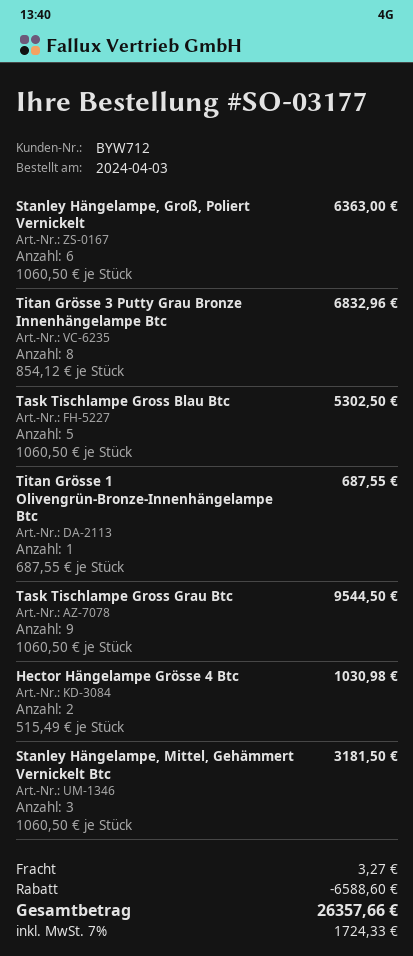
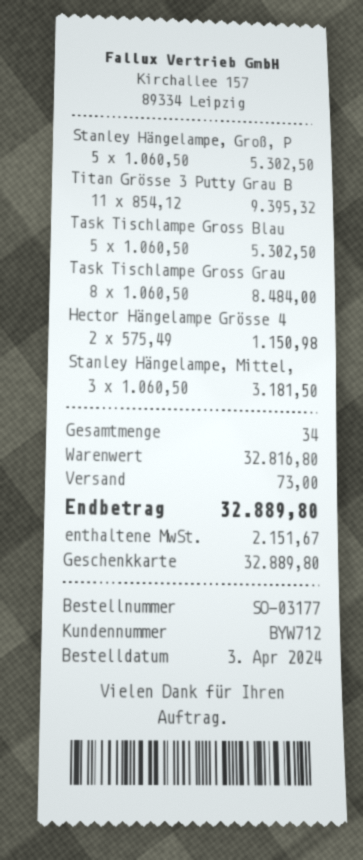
Stanley Hängelampe, Groß, Poliert Vernickelt: 6 x 1060.50 = 6363.00 -> 5 x 1060.50 = 5302.50
Titan Grösse 3 Putty Grau Bronze Innenhängelampe Btc: 8 x 854.12 = 6832.96 -> 11 x 854.12 = 9395.32
Titan Grösse 1 Olivengrün-Bronze-Innenhängelampe Btc: 1 x 687.55 = 687.55 -> none
Task Tischlampe Gross Grau Btc: 9 x 1060.50 = 9544.50 -> 8 x 1060.50 = 8484.00
Hector Hängelampe Grösse 4 Btc: 2 x 515.49 = 1030.98 -> 2 x 575.49 = 1150.98
discount: 6588.60 -> none
shipping: 3.27 -> 73.00
tax: 1724.33 -> 2151.67
total: 26357.66 -> 32889.80

